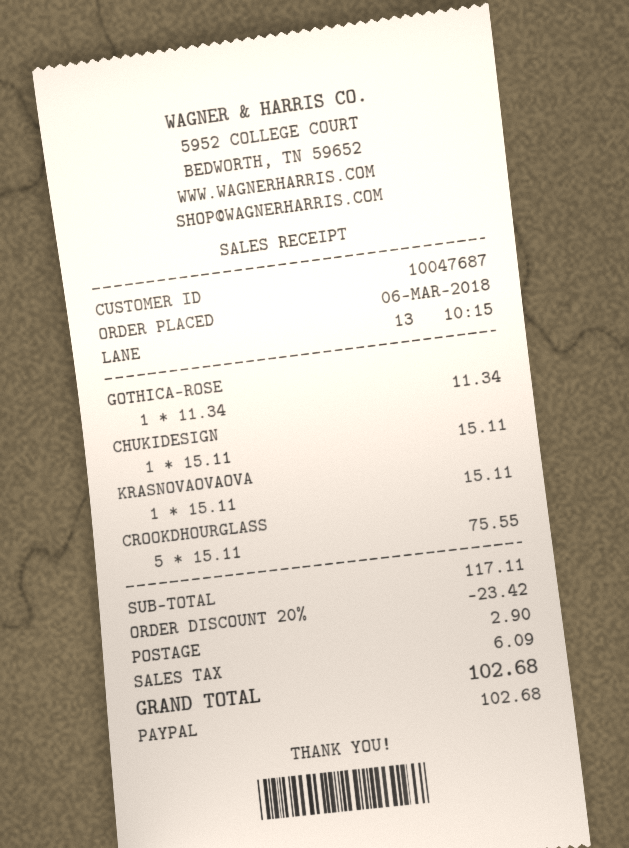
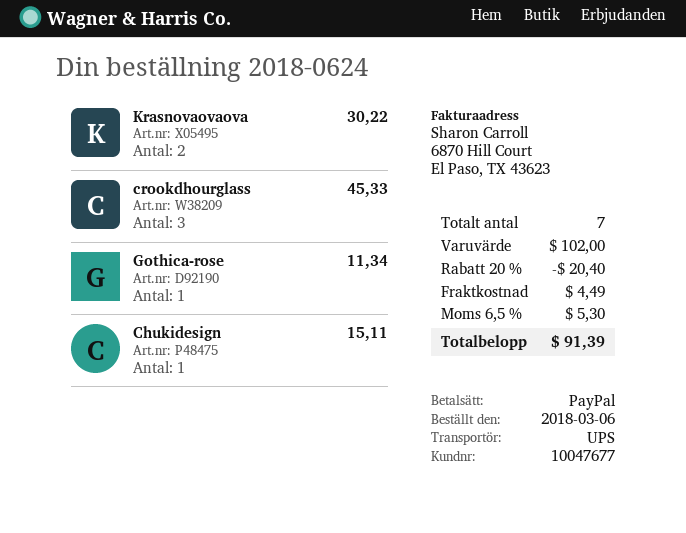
customer number: 10047687 -> 10047677
KRASNOVAOVAOVA: 1 for 15.11 -> 2 for 30.22
CROOKDHOURGLASS: 5 for 75.55 -> 3 for 45.33
subtotal: 117.11 -> 102.00
discount: 20% = 23.42 -> 20% = 20.40
shipping: 2.90 -> 4.49
tax: 6.09 -> 5.30
total: 102.68 -> 91.39

